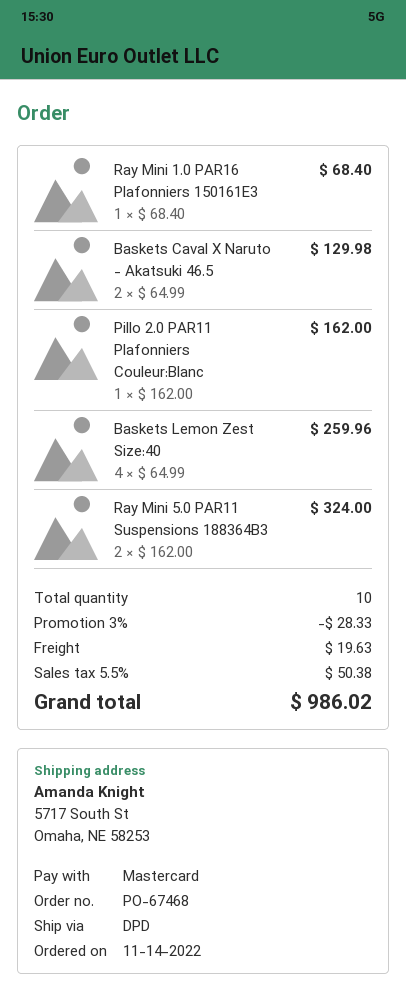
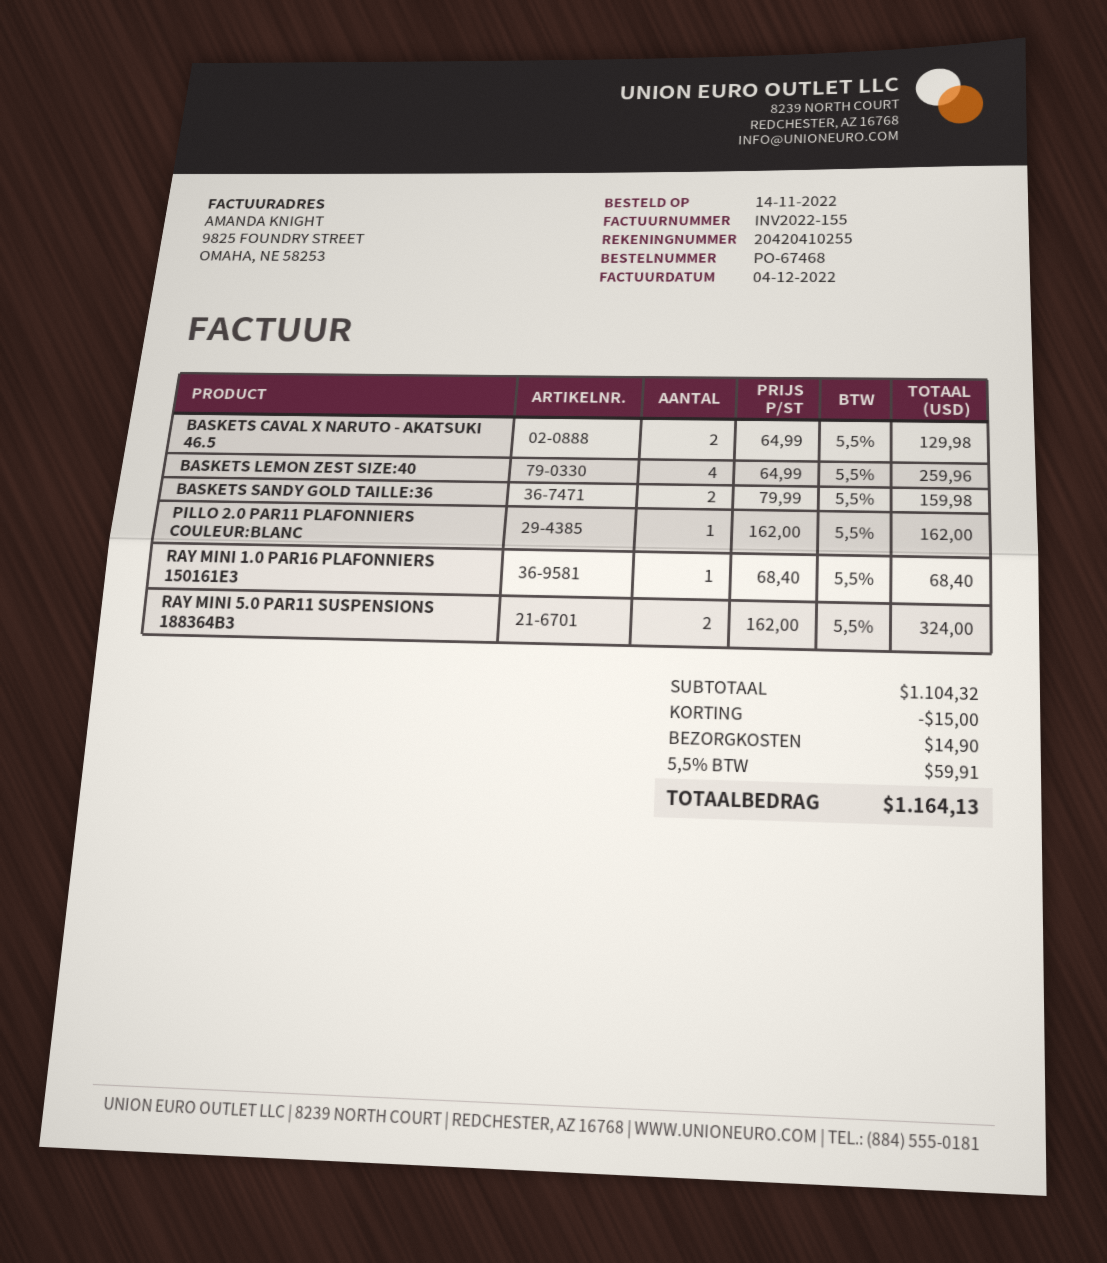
BASKETS SANDY GOLD TAILLE:36: none -> 2 x 79.99 = 159.98
discount: 28.33 -> 15.00
shipping: 19.63 -> 14.90
tax: 5.5% = 50.38 -> 5.5% = 59.91
total: 986.02 -> 1164.13

